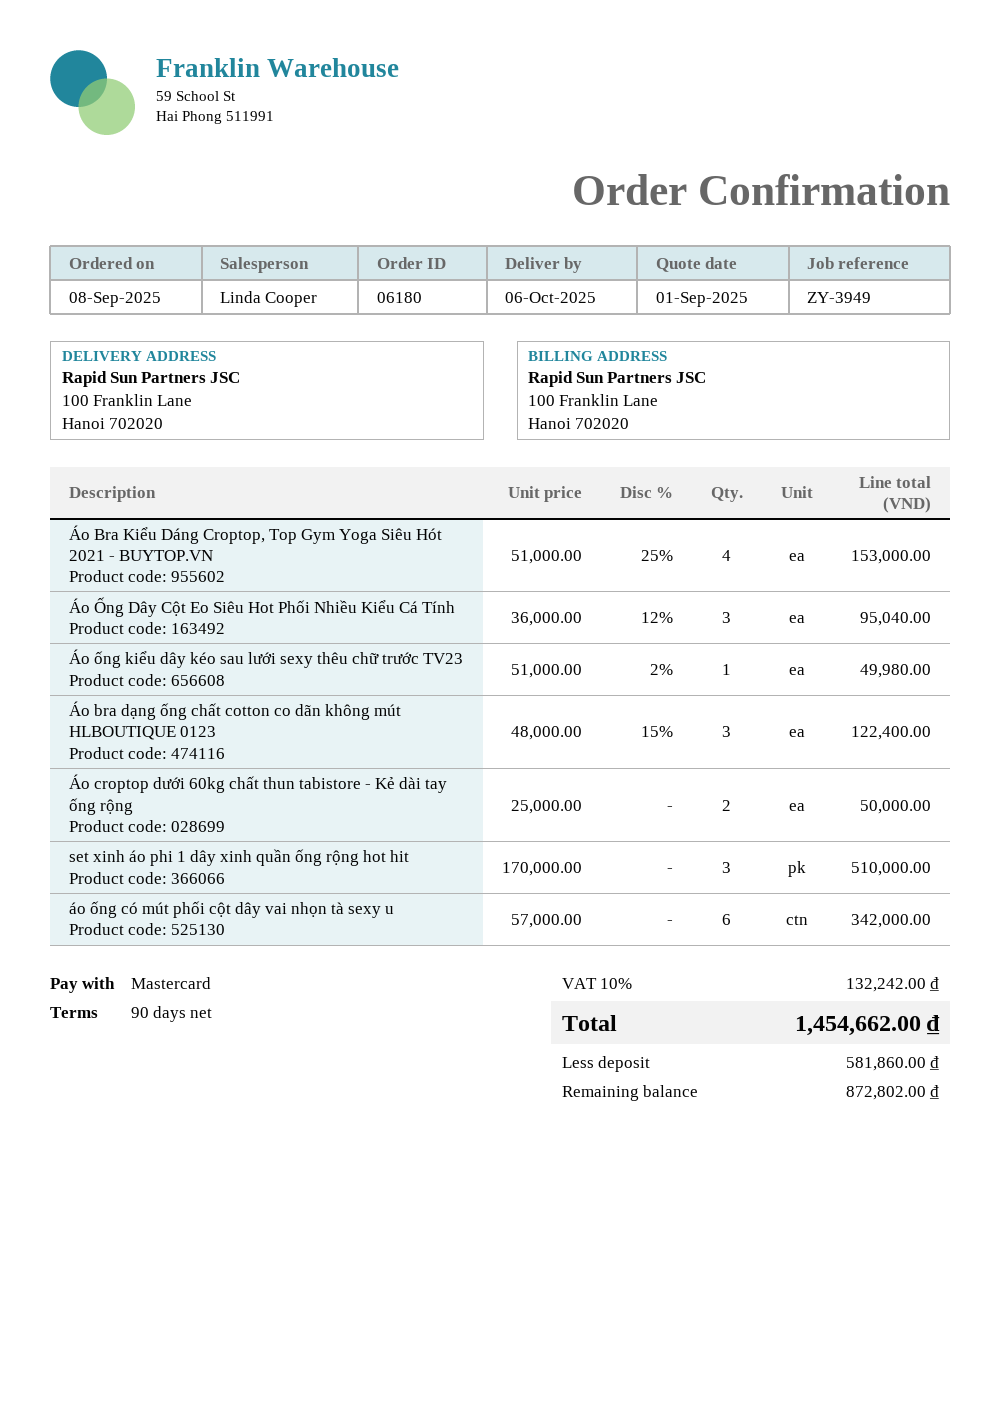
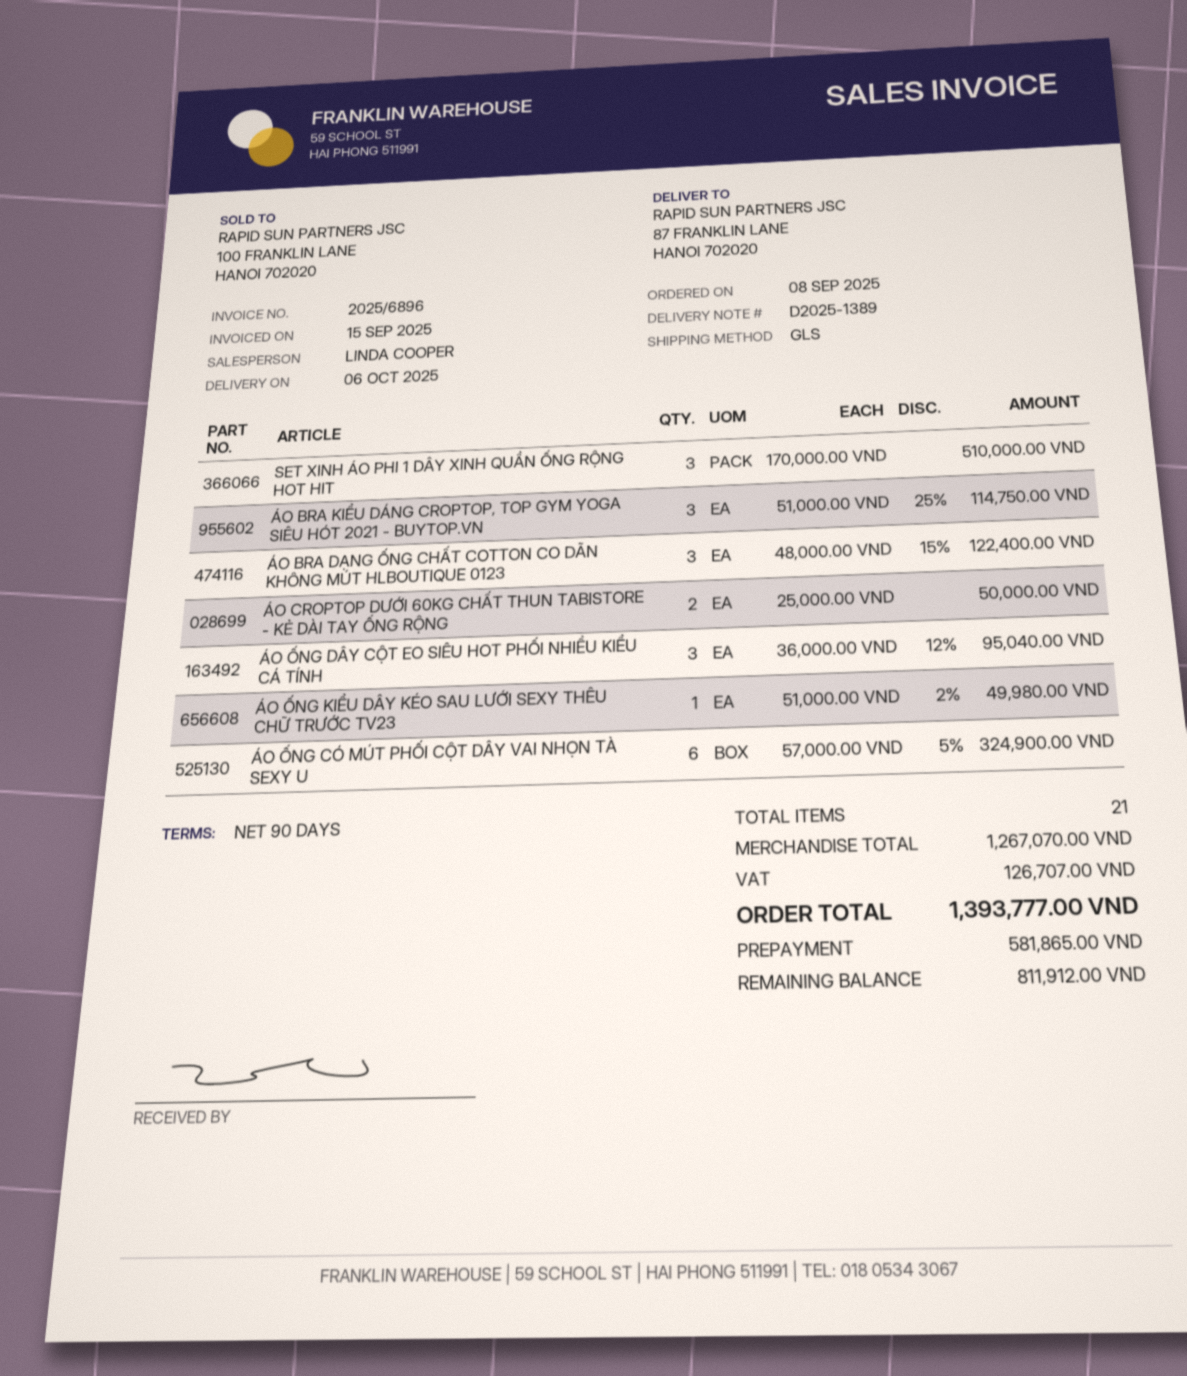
ship to: 100 Franklin Lane, Hanoi 702020 -> 87 FRANKLIN LANE, HANOI 702020
Áo Bra Kiểu Dáng Croptop, Top Gym Yoga Siêu Hót 2021 - BUYTOP.VN: 4 x 51000.00 - 25% = 153000.00 -> 3 x 51000.00 - 25% = 114750.00
áo ống có mút phối cột dây vai nhọn tà sexy u: 6 x 57000.00 = 342000.00 -> 6 x 57000.00 - 5% = 324900.00
tax: 132242.00 -> 126707.00
total: 1454662.00 -> 1393777.00
deposit: 581860.00 -> 581865.00
balance: 872802.00 -> 811912.00

